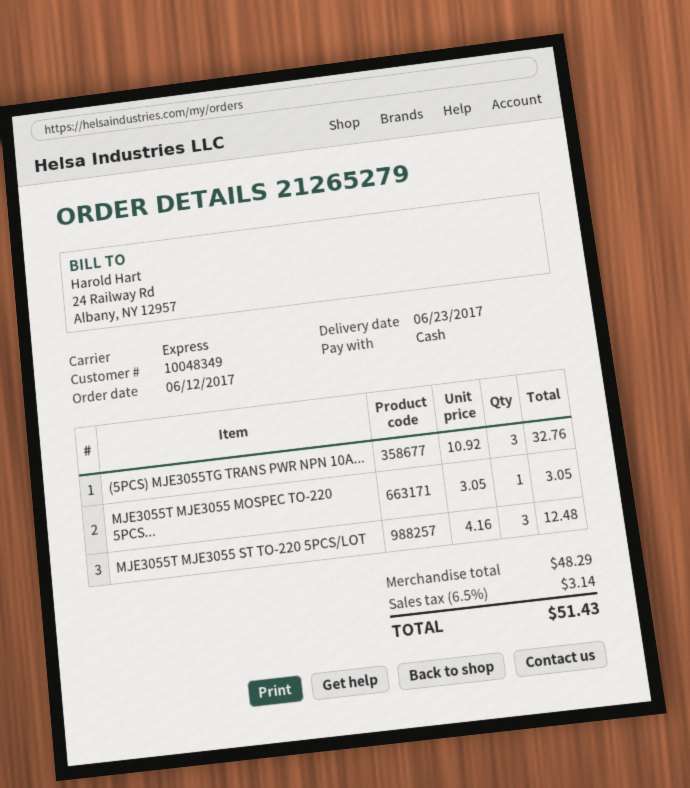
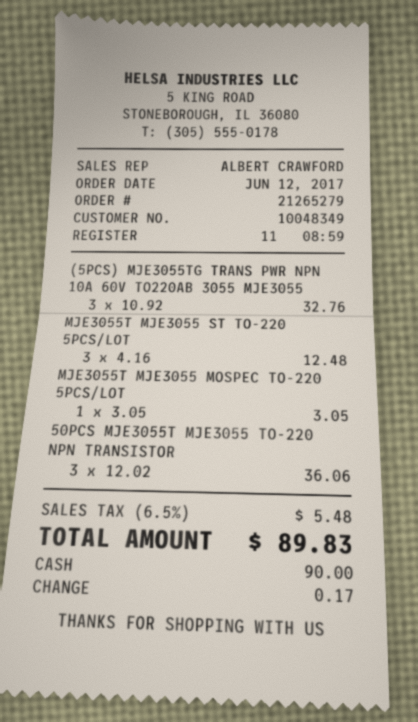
50PCS MJE3055T MJE3055 TO-220 NPN TRANSISTOR: none -> 3 x 12.02 = 36.06
tax: 6.5% = 3.14 -> 6.5% = 5.48
total: 51.43 -> 89.83

